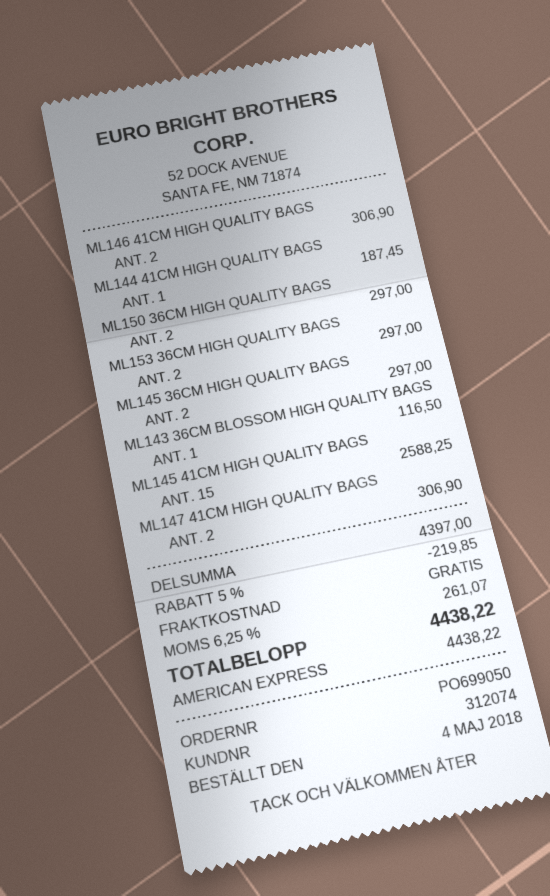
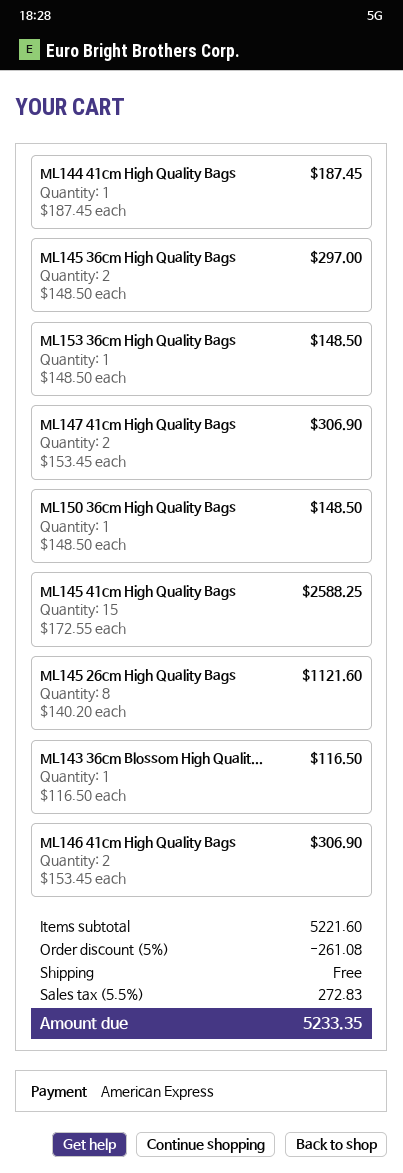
ML150 36CM HIGH QUALITY BAGS: 2 for 297.00 -> 1 for 148.50
ML153 36CM HIGH QUALITY BAGS: 2 for 297.00 -> 1 for 148.50
ML145 26cm High Quality Bags: none -> 8 for 1121.60
subtotal: 4397.00 -> 5221.60
discount: 5% = 219.85 -> 5% = 261.08
tax: 6.25% = 261.07 -> 5.5% = 272.83
total: 4438.22 -> 5233.35

